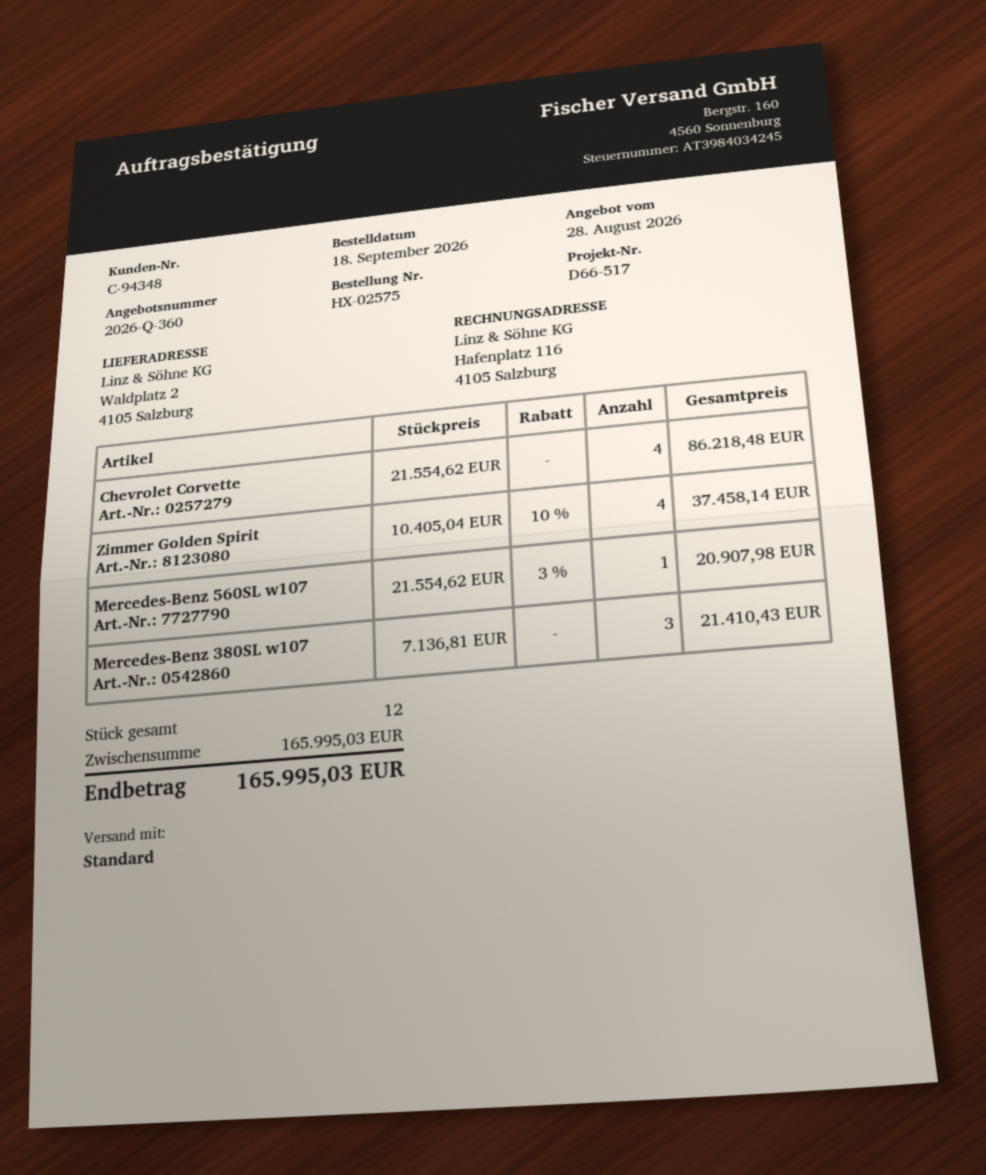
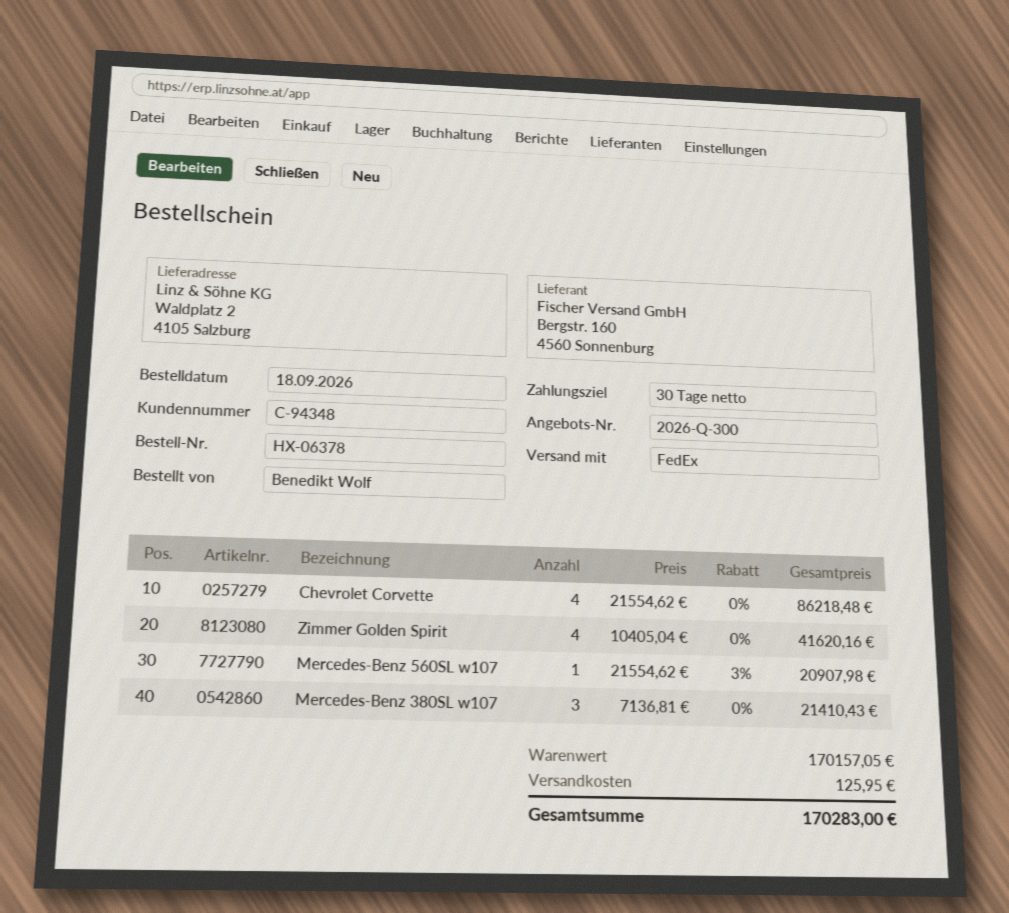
quote number: 2026-Q-360 -> 2026-Q-300
order number: HX-02575 -> HX-06378
shipping method: standard -> FedEx
Zimmer Golden Spirit: 4 x 10405.04 - 10% = 37458.14 -> 4 x 10405.04 = 41620.16
subtotal: 165995.03 -> 170157.05
shipping: none -> 125.95
total: 165995.03 -> 170283.00

